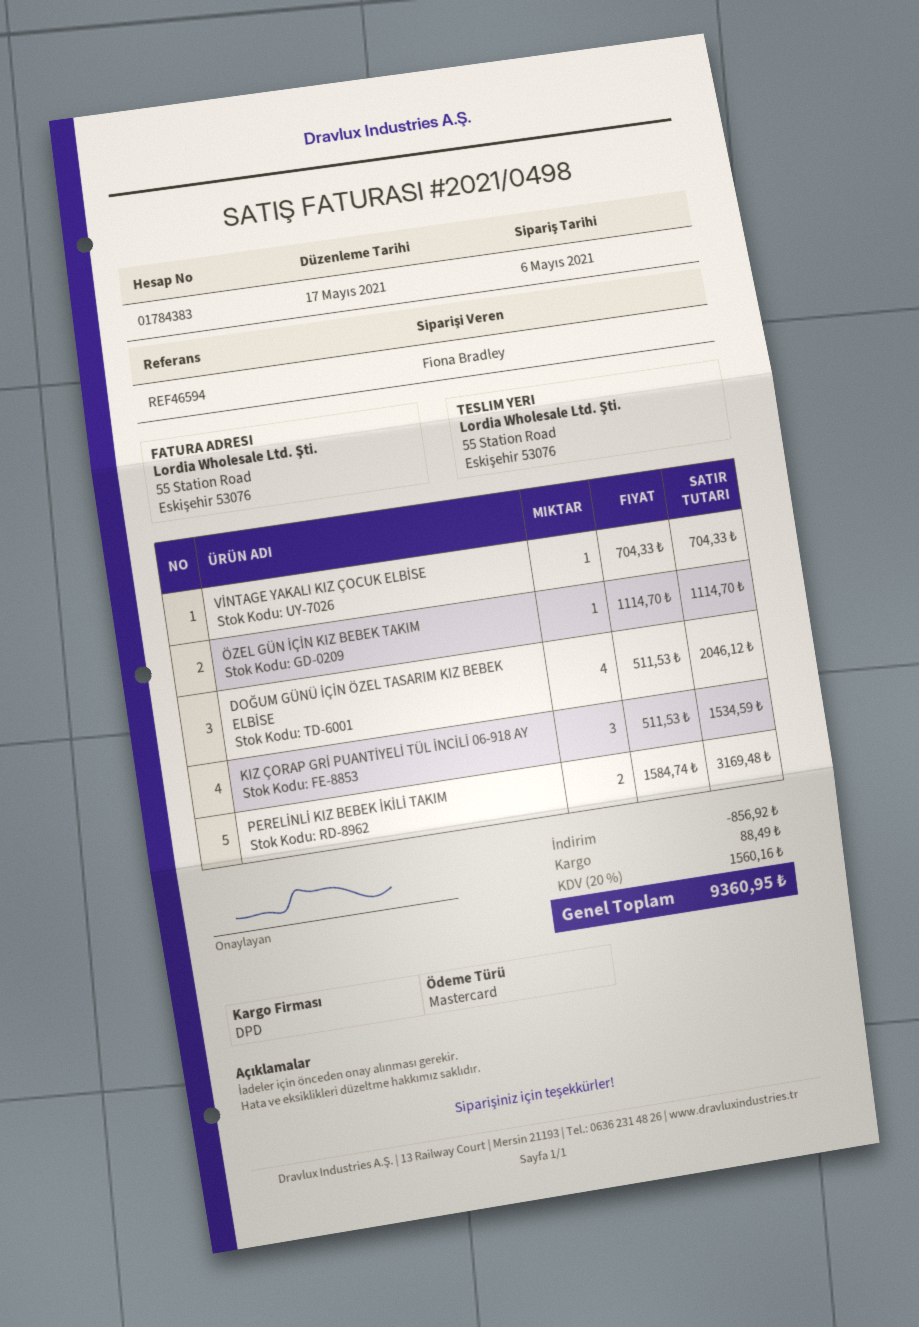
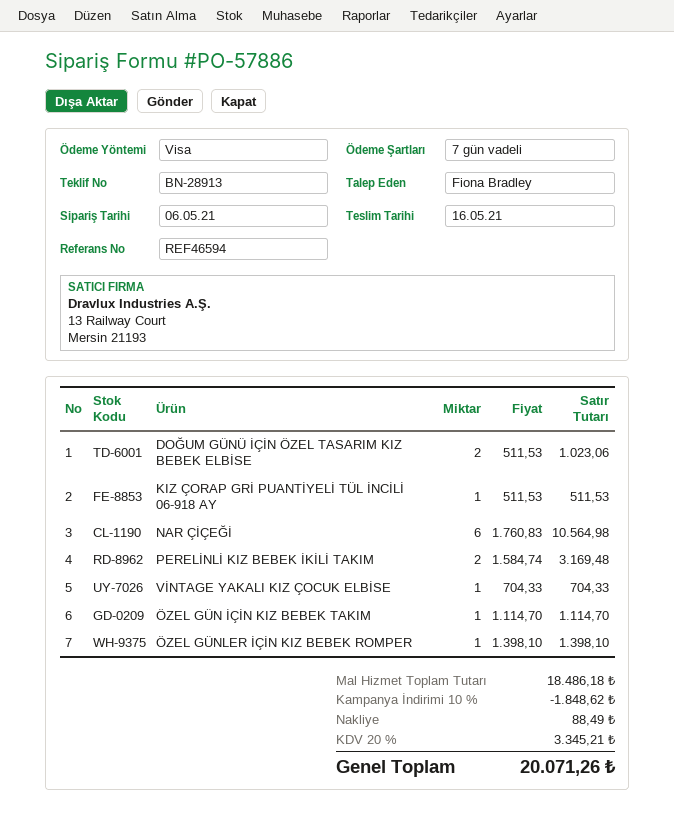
payment method: Mastercard -> Visa
DOĞUM GÜNÜ İÇİN ÖZEL TASARIM KIZ BEBEK ELBİSE: 4 x 511.53 = 2046.12 -> 2 x 511.53 = 1023.06
KIZ ÇORAP GRİ PUANTİYELİ TÜL İNCİLİ 06-918 AY: 3 x 511.53 = 1534.59 -> 1 x 511.53 = 511.53
NAR ÇİÇEĞİ: none -> 6 x 1760.83 = 10564.98
ÖZEL GÜNLER İÇİN KIZ BEBEK ROMPER: none -> 1 x 1398.10 = 1398.10
discount: 856.92 -> 1848.62
tax: 20% = 1560.16 -> 20% = 3345.21
total: 9360.95 -> 20071.26

